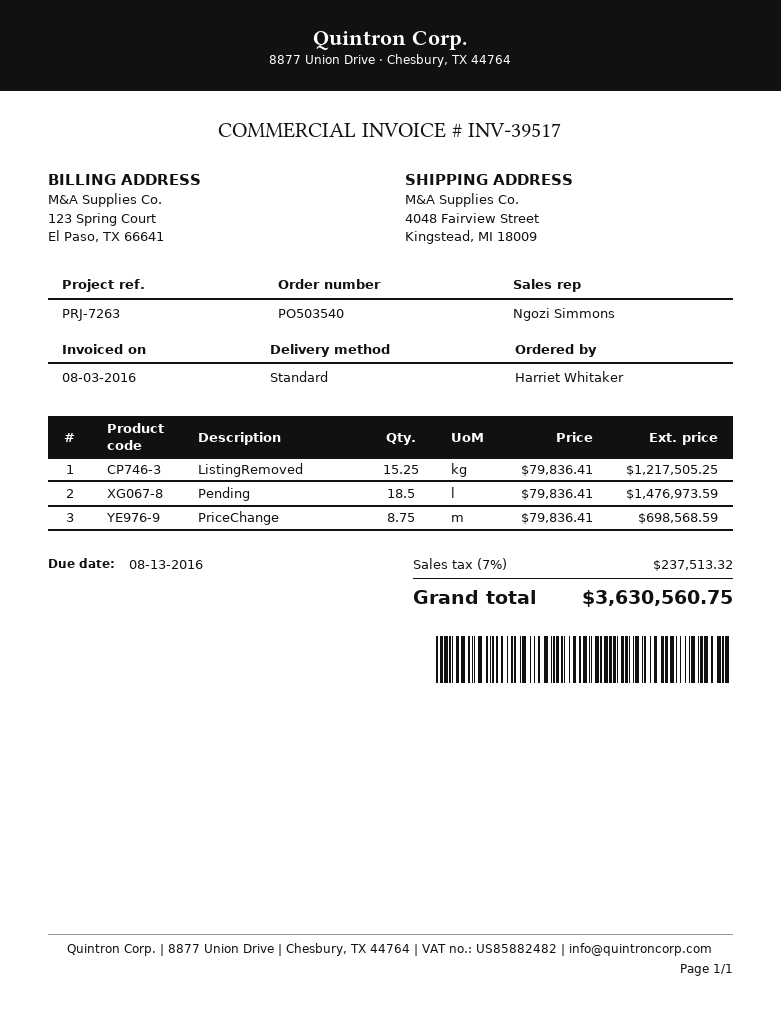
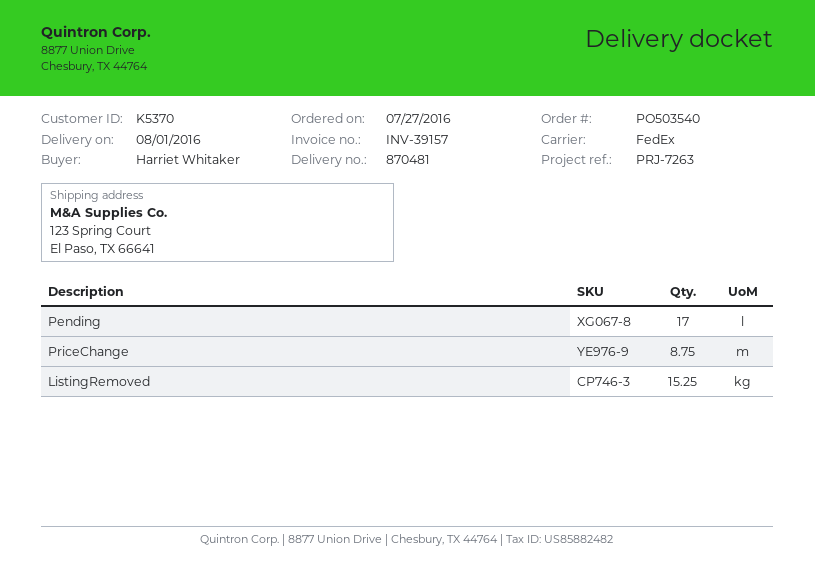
invoice number: INV-39517 -> INV-39157
shipping method: standard -> FedEx
ship to: 4048 Fairview Street, Kingstead, MI 18009 -> 123 Spring Court, El Paso, TX 66641
Pending: 18.5 -> 17

